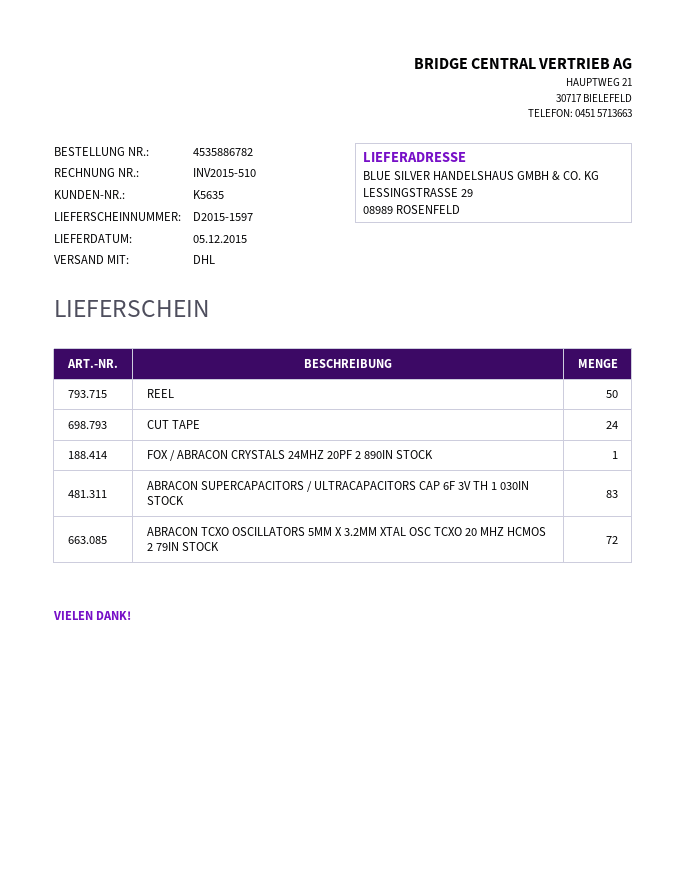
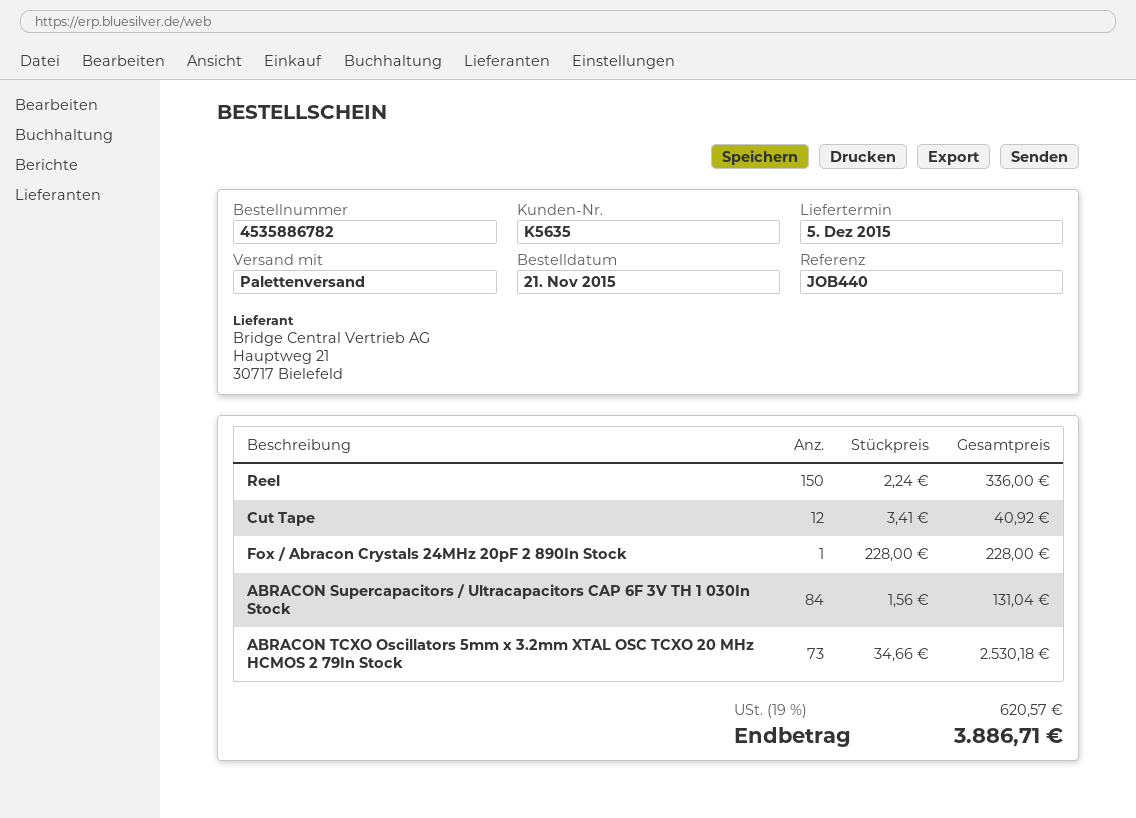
shipping method: DHL -> pallet freight
REEL: 50 -> 150
CUT TAPE: 24 -> 12
ABRACON SUPERCAPACITORS / ULTRACAPACITORS CAP 6F 3V TH 1 030IN STOCK: 83 -> 84
ABRACON TCXO OSCILLATORS 5MM X 3.2MM XTAL OSC TCXO 20 MHZ HCMOS 2 79IN STOCK: 72 -> 73

